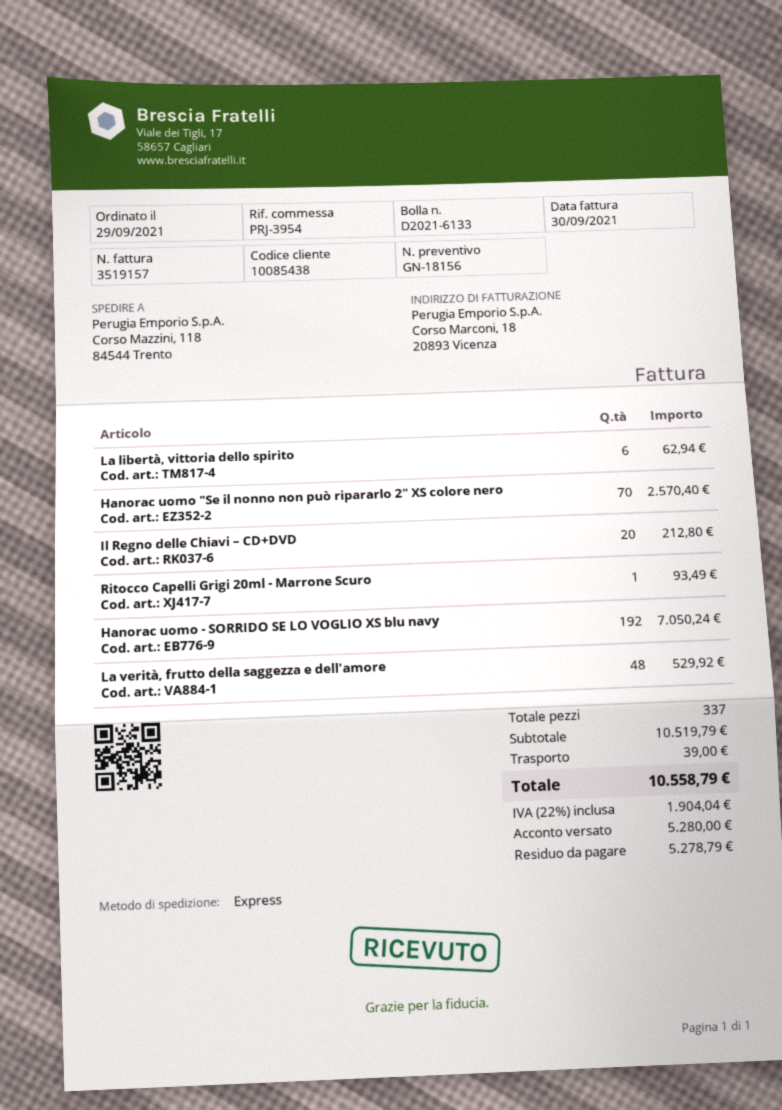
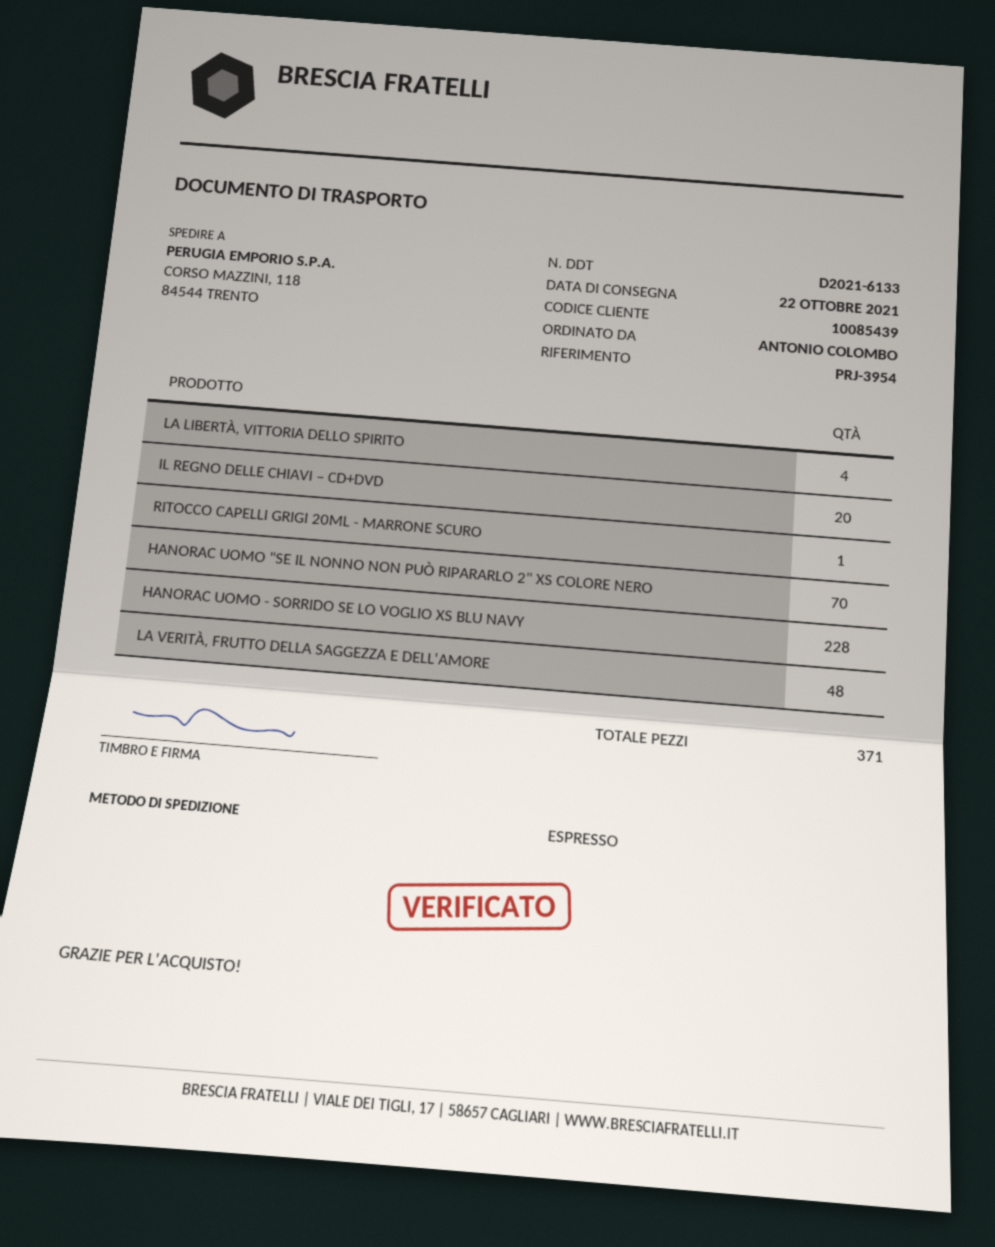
customer number: 10085438 -> 10085439
La libertà, vittoria dello spirito: 6 -> 4
Hanorac uomo - SORRIDO SE LO VOGLIO XS blu navy: 192 -> 228
total quantity: 337 -> 371

